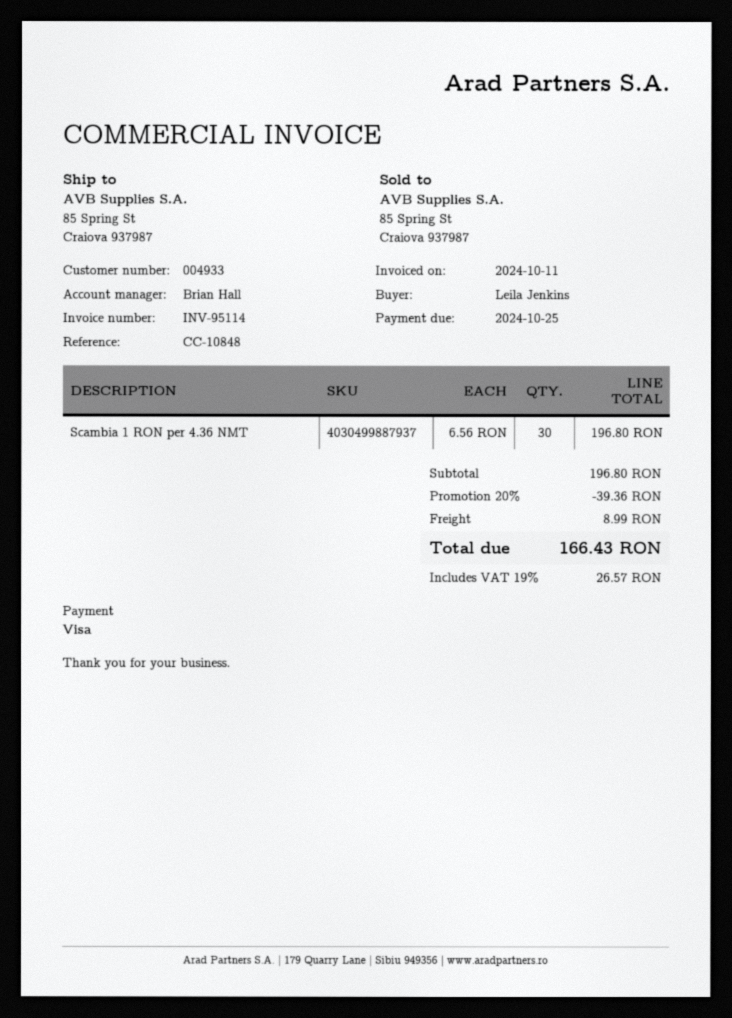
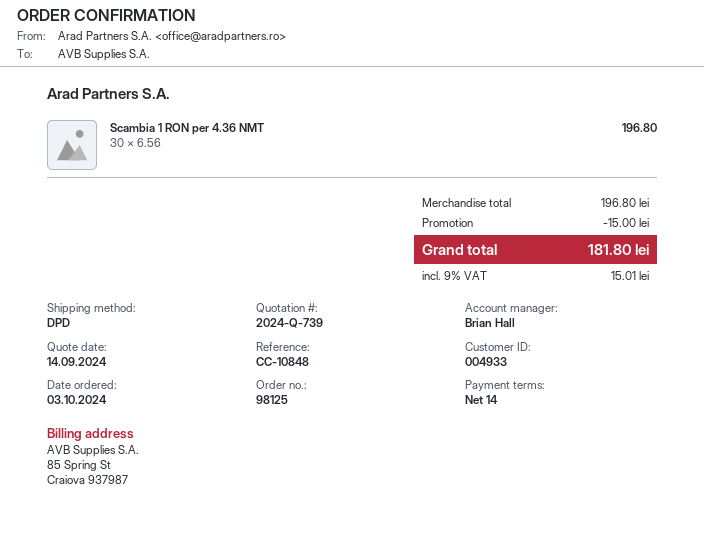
discount: 39.36 -> 15.00
shipping: 8.99 -> none
tax: 19% = 26.57 -> 9% = 15.01
total: 166.43 -> 181.80

